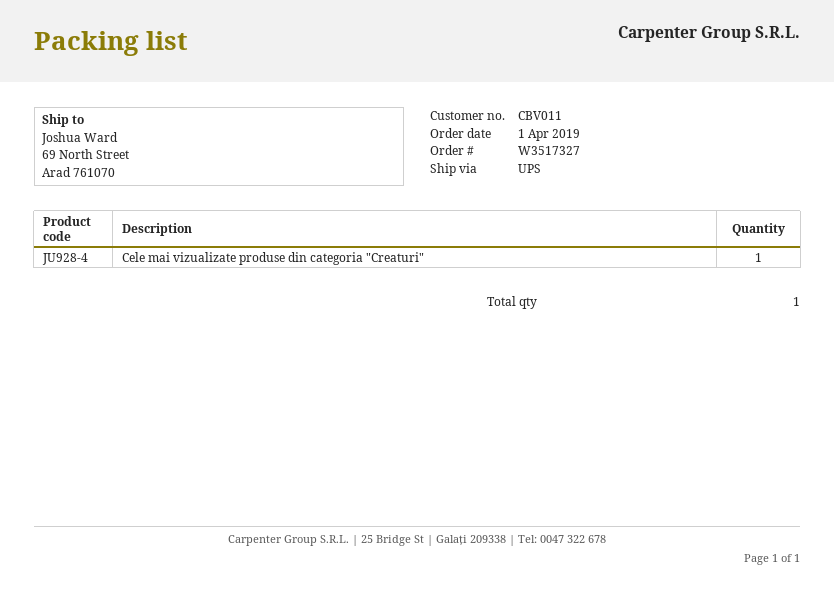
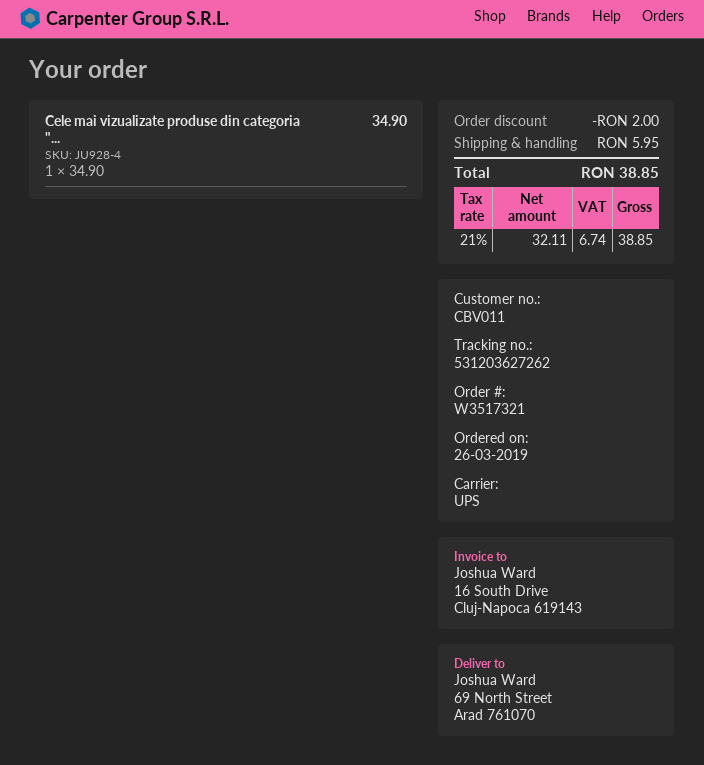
order number: W3517327 -> W3517321
order date: 2019-04-01 -> 2019-03-26

